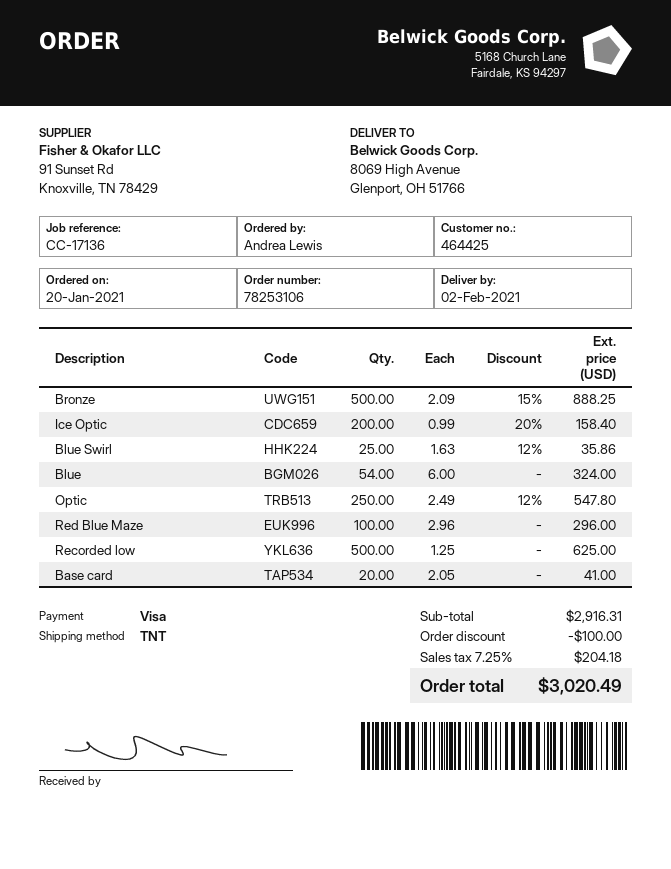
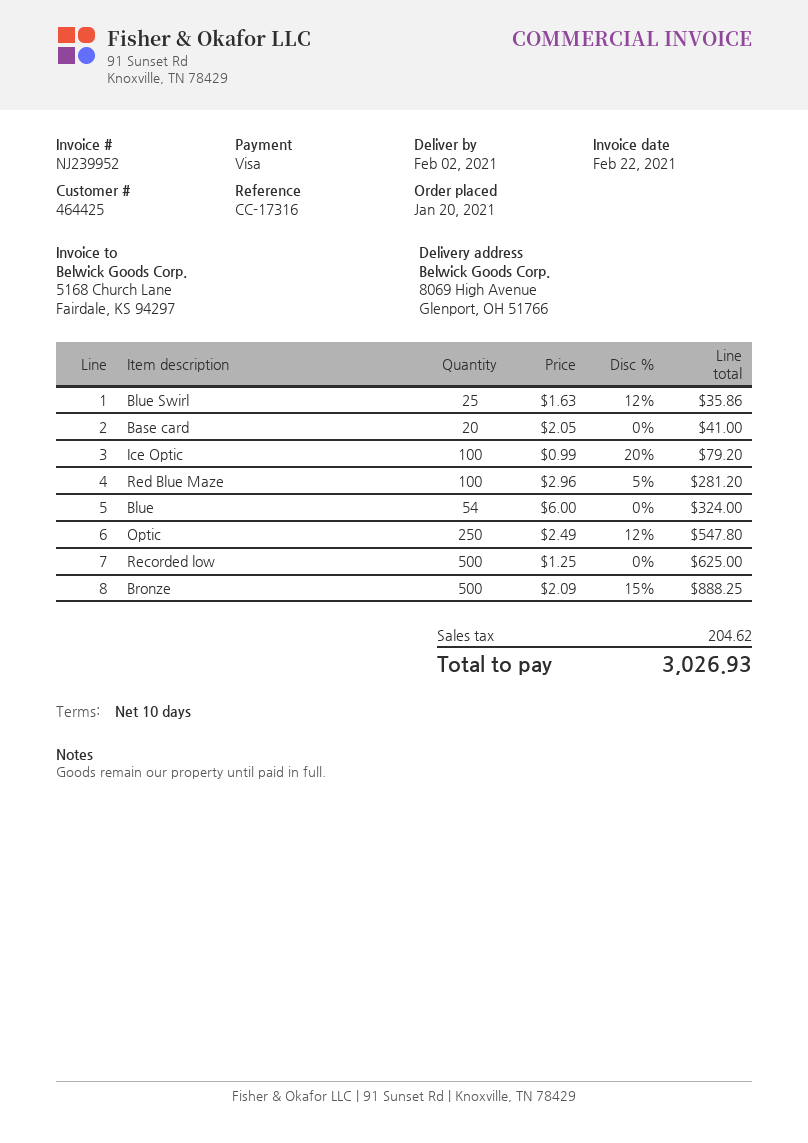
reference: CC-17136 -> CC-17316
Ice Optic: 200 x 0.99 - 20% = 158.40 -> 100 x 0.99 - 20% = 79.20
Red Blue Maze: 100 x 2.96 = 296.00 -> 100 x 2.96 - 5% = 281.20
discount: 100.00 -> none
tax: 204.18 -> 204.62
total: 3020.49 -> 3026.93

